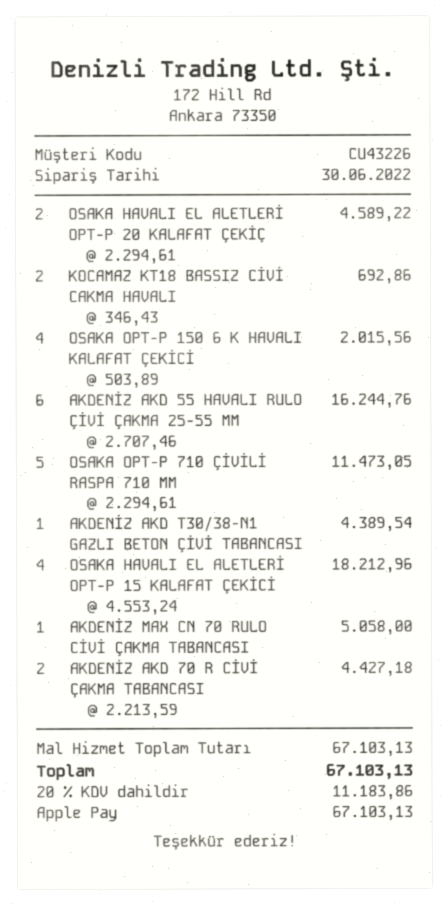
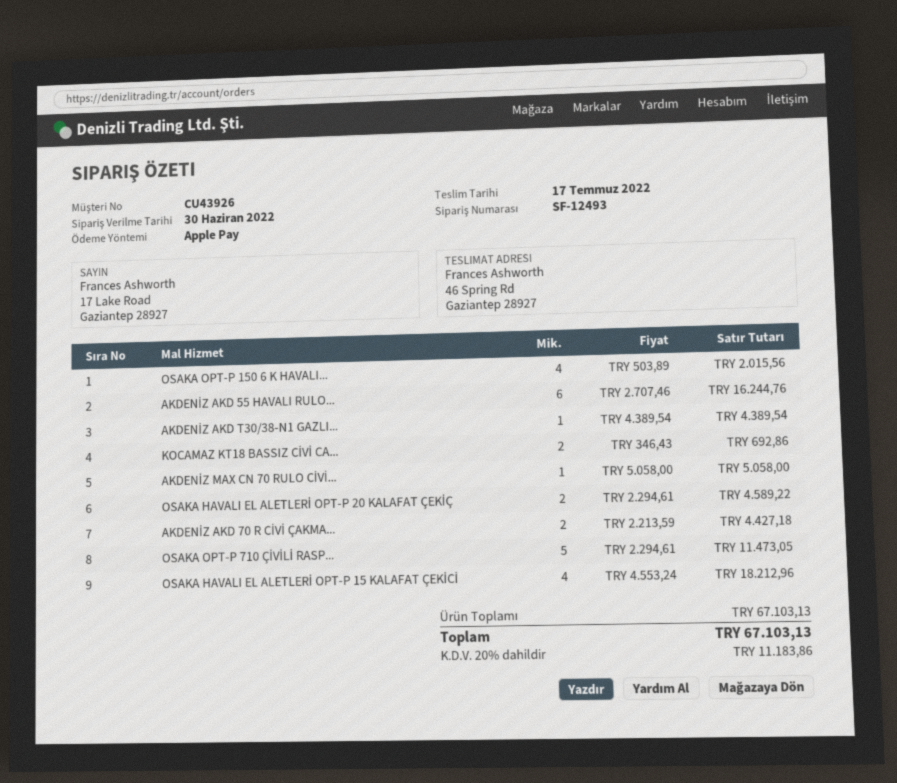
customer number: CU43226 -> CU43926

